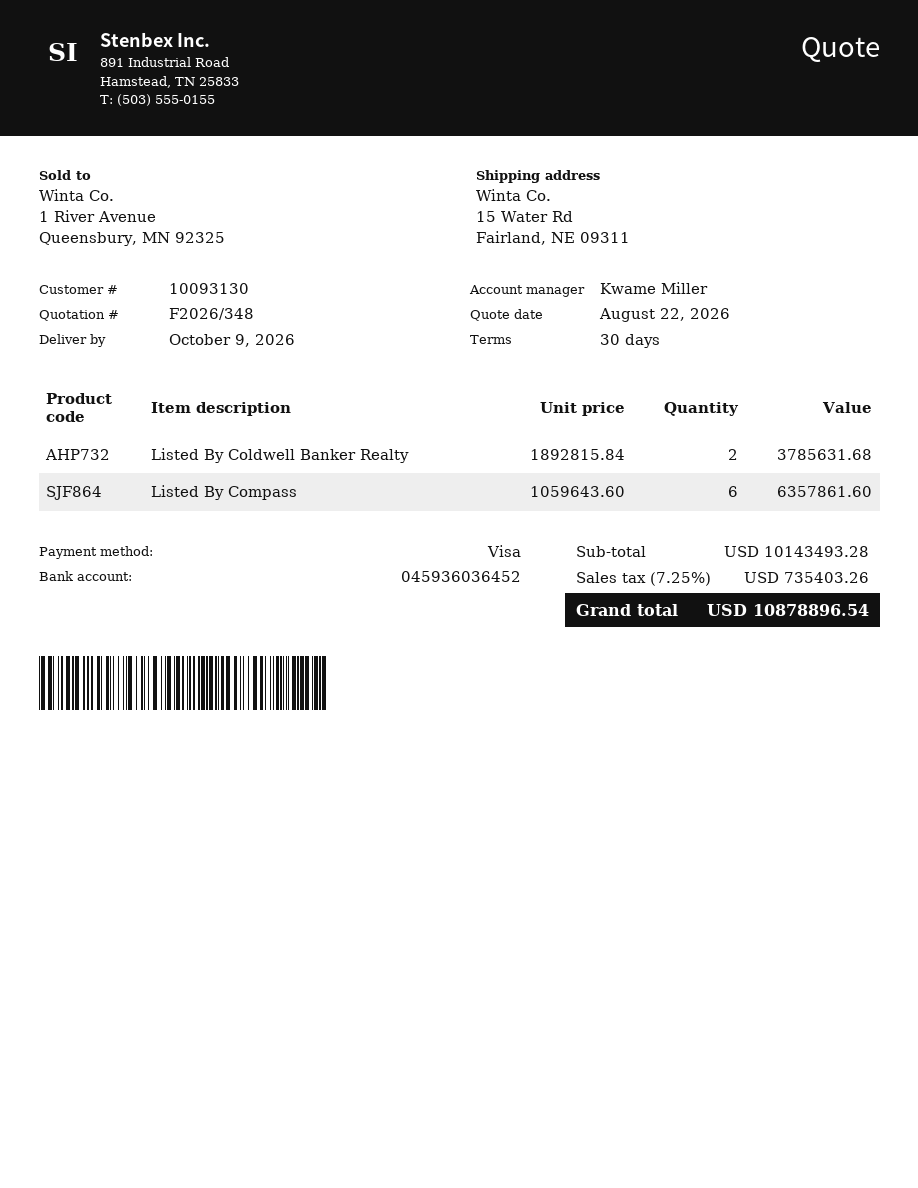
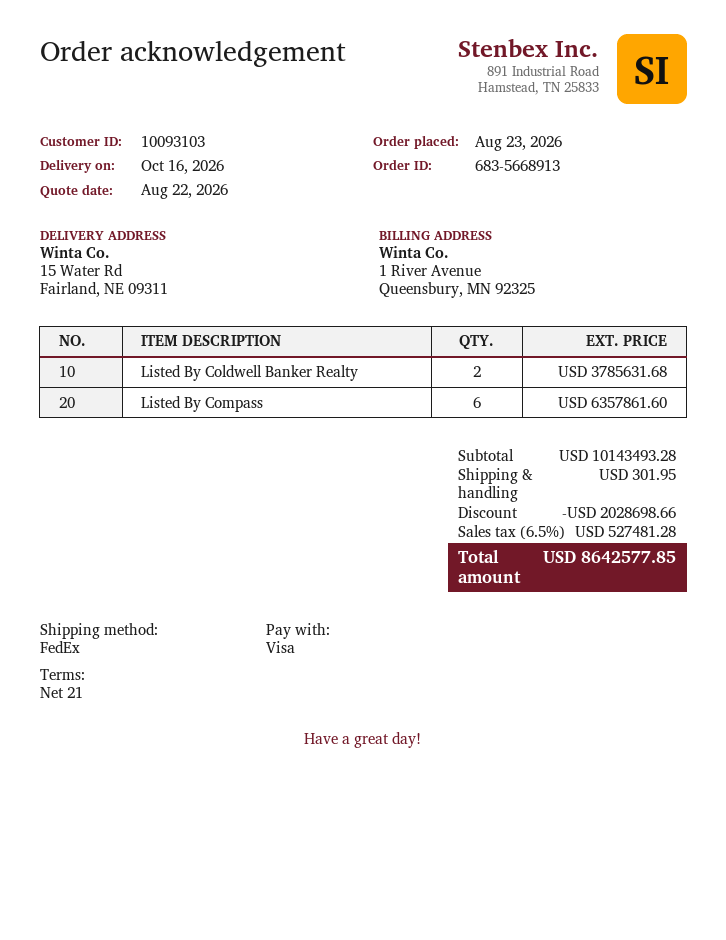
delivery date: 2026-10-09 -> 2026-10-16
payment terms: 30 days -> 21 days
customer number: 10093130 -> 10093103
discount: none -> 2028698.66
shipping: none -> 301.95
tax: 7.25% = 735403.26 -> 6.5% = 527481.28
total: 10878896.54 -> 8642577.85

